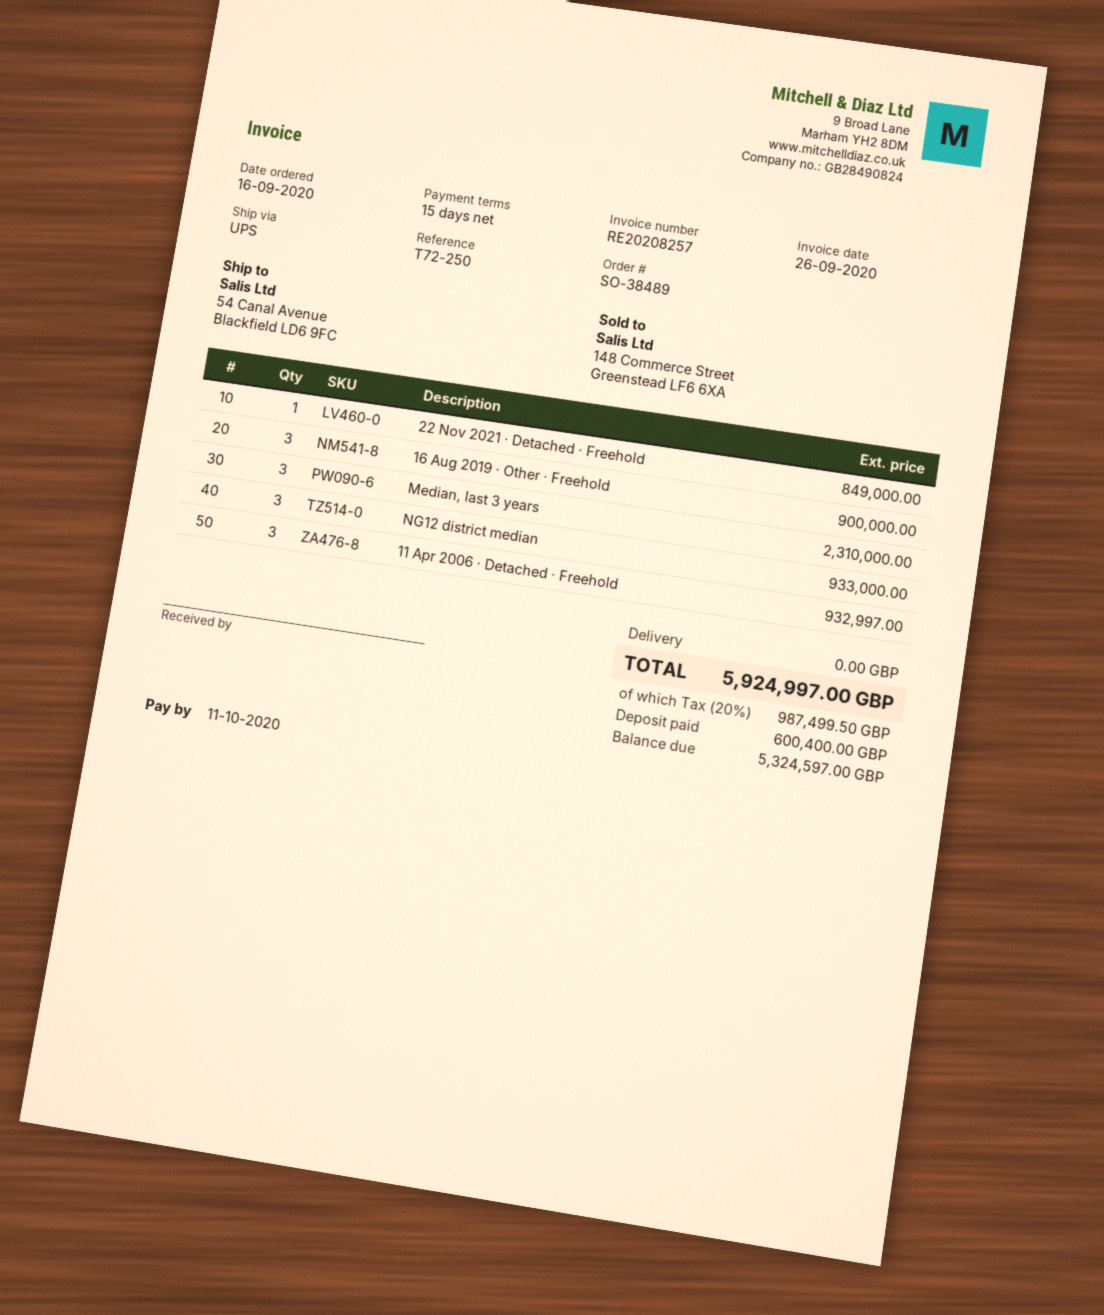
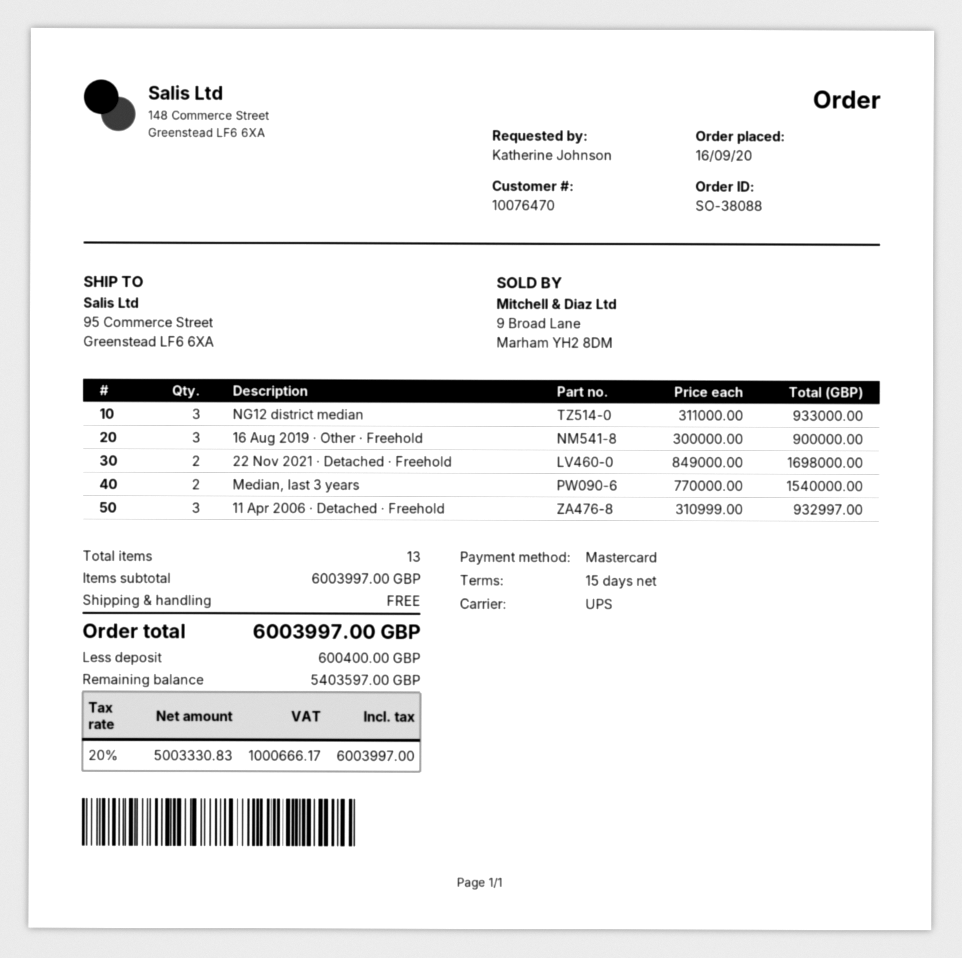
order number: SO-38489 -> SO-38088
ship to: 54 Canal Avenue, Blackfield LD6 9FC -> 95 Commerce Street, Greenstead LF6 6XA
22 Nov 2021 · Detached · Freehold: 1 for 849000.00 -> 2 for 1698000.00
Median, last 3 years: 3 for 2310000.00 -> 2 for 1540000.00
tax: 20% = 987499.50 -> 20% = 1000666.17
total: 5924997.00 -> 6003997.00
balance: 5324597.00 -> 5403597.00

